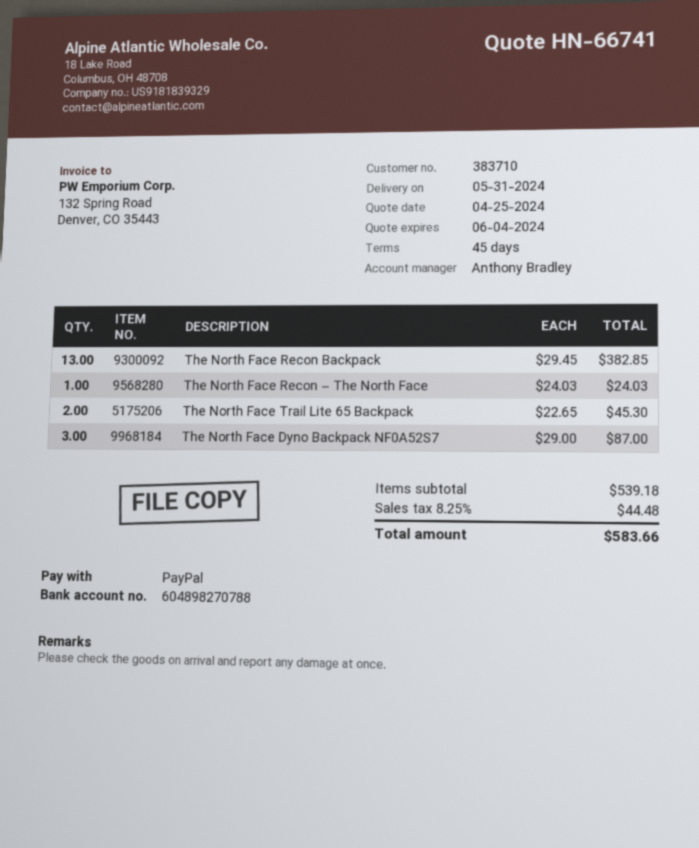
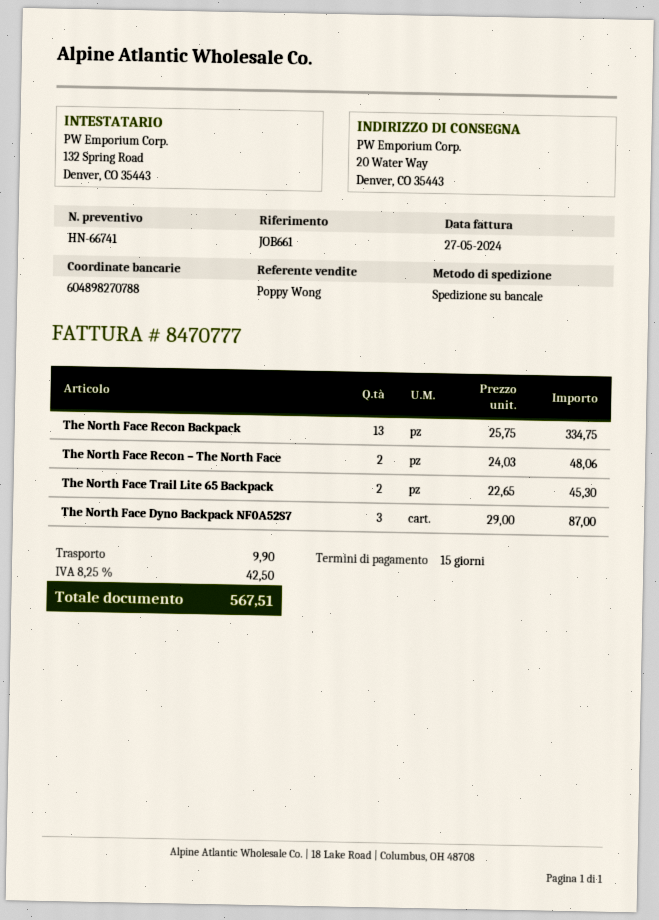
payment terms: 45 days -> 15 days
sales rep: Anthony Bradley -> Poppy Wong
The North Face Recon Backpack: 13 x 29.45 = 382.85 -> 13 x 25.75 = 334.75
The North Face Recon – The North Face: 1 x 24.03 = 24.03 -> 2 x 24.03 = 48.06
shipping: none -> 9.90
tax: 8.25% = 44.48 -> 8.25% = 42.50
total: 583.66 -> 567.51

